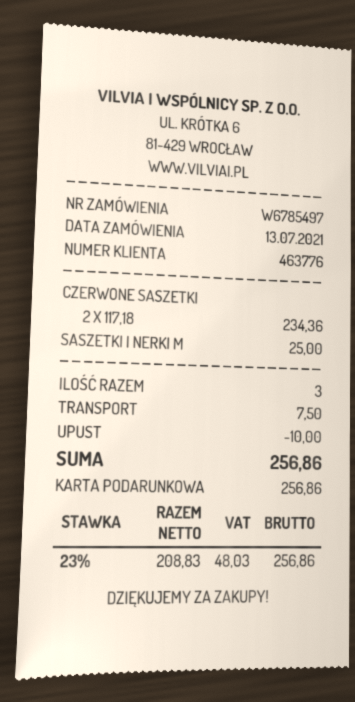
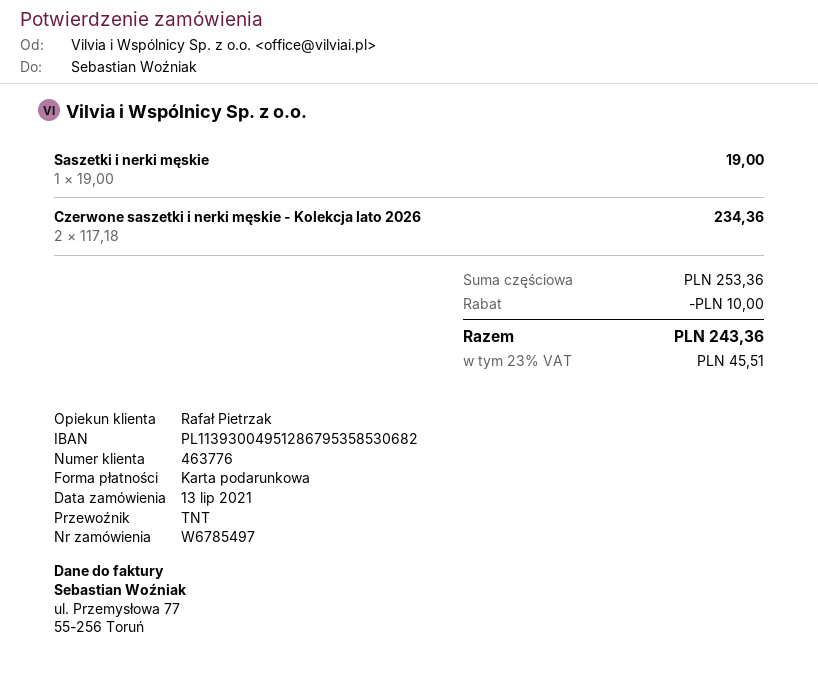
SASZETKI I NERKI M: 1 x 25.00 = 25.00 -> 1 x 19.00 = 19.00
shipping: 7.50 -> none
tax: 23% = 48.03 -> 23% = 45.51
total: 256.86 -> 243.36

